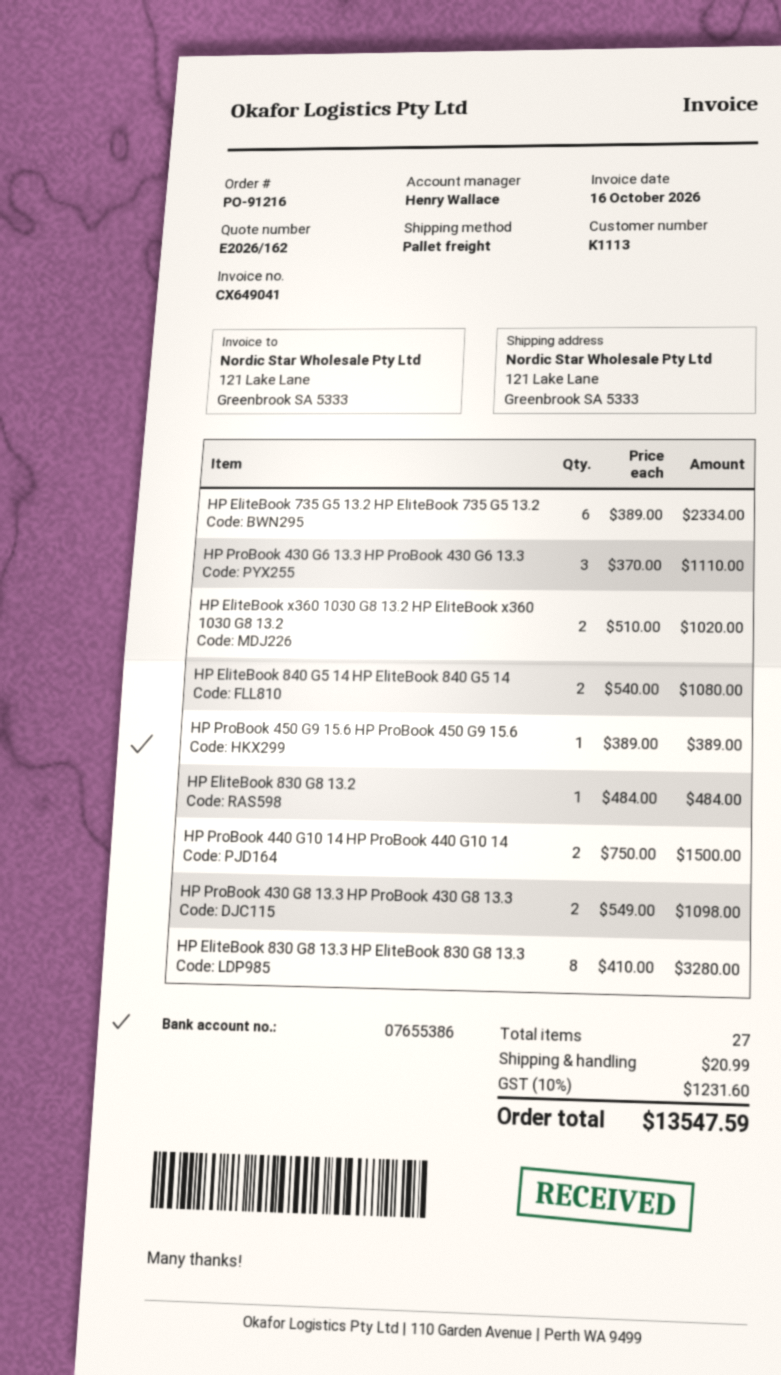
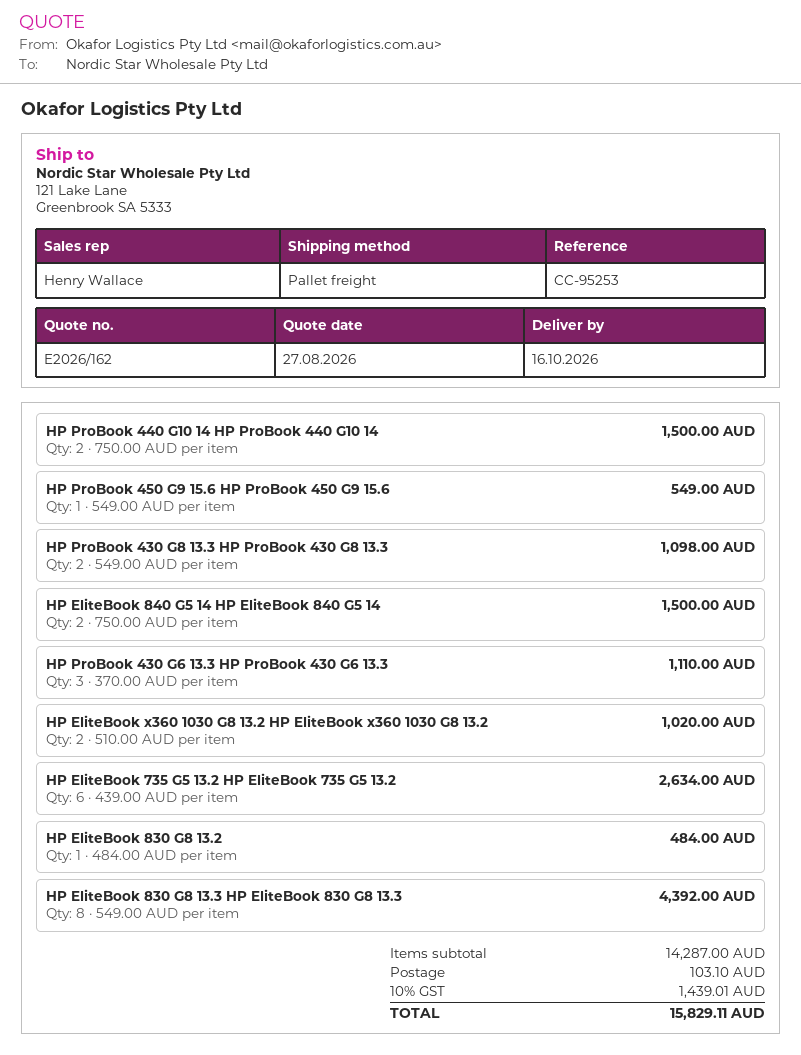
HP EliteBook 735 G5 13.2 HP EliteBook 735 G5 13.2: 6 x 389.00 = 2334.00 -> 6 x 439.00 = 2634.00
HP EliteBook 840 G5 14 HP EliteBook 840 G5 14: 2 x 540.00 = 1080.00 -> 2 x 750.00 = 1500.00
HP ProBook 450 G9 15.6 HP ProBook 450 G9 15.6: 1 x 389.00 = 389.00 -> 1 x 549.00 = 549.00
HP EliteBook 830 G8 13.3 HP EliteBook 830 G8 13.3: 8 x 410.00 = 3280.00 -> 8 x 549.00 = 4392.00
shipping: 20.99 -> 103.10
tax: 10% = 1231.60 -> 10% = 1439.01
total: 13547.59 -> 15829.11

